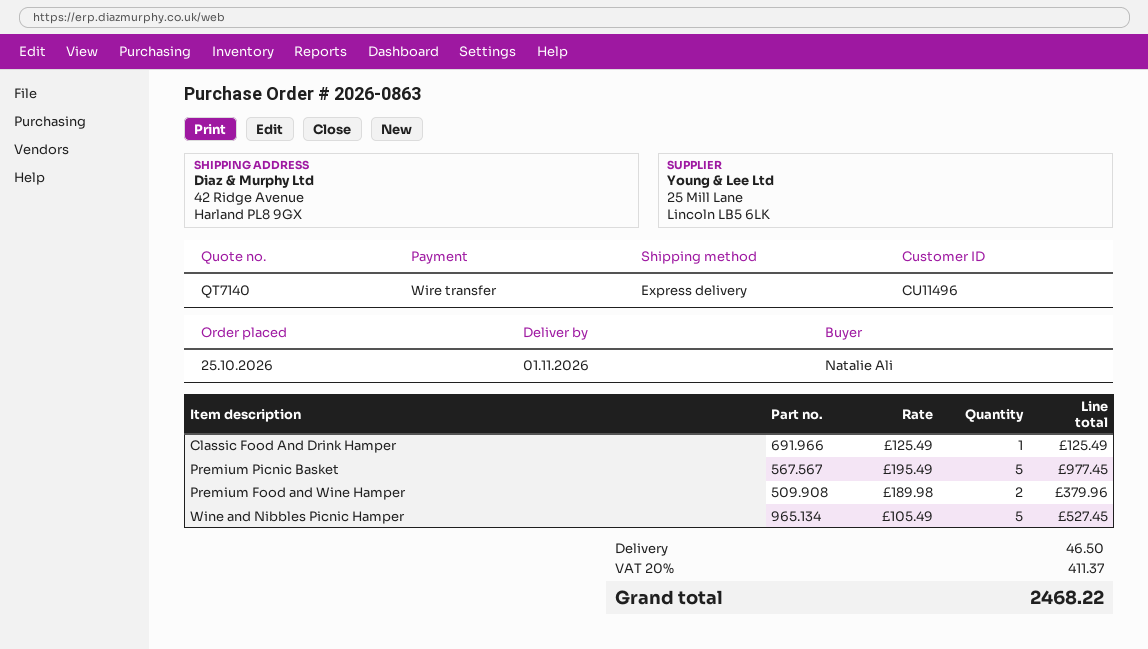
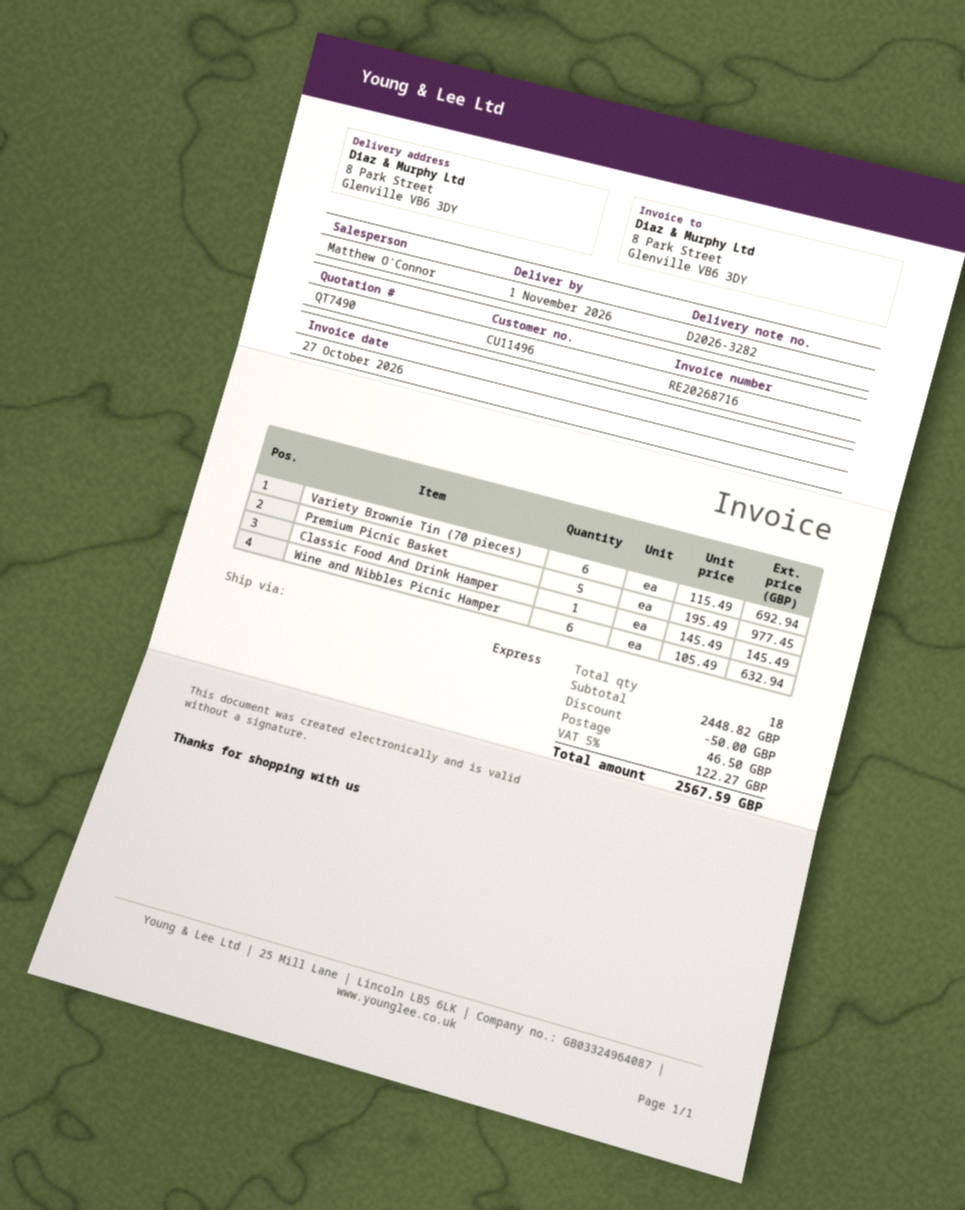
quote number: QT7140 -> QT7490
ship to: 42 Ridge Avenue, Harland PL8 9GX -> 8 Park Street, Glenville VB6 3DY
Classic Food And Drink Hamper: 1 x 125.49 = 125.49 -> 1 x 145.49 = 145.49
Premium Food and Wine Hamper: 2 x 189.98 = 379.96 -> none
Wine and Nibbles Picnic Hamper: 5 x 105.49 = 527.45 -> 6 x 105.49 = 632.94
Variety Brownie Tin (70 pieces): none -> 6 x 115.49 = 692.94
discount: none -> 50.00
tax: 20% = 411.37 -> 5% = 122.27
total: 2468.22 -> 2567.59

